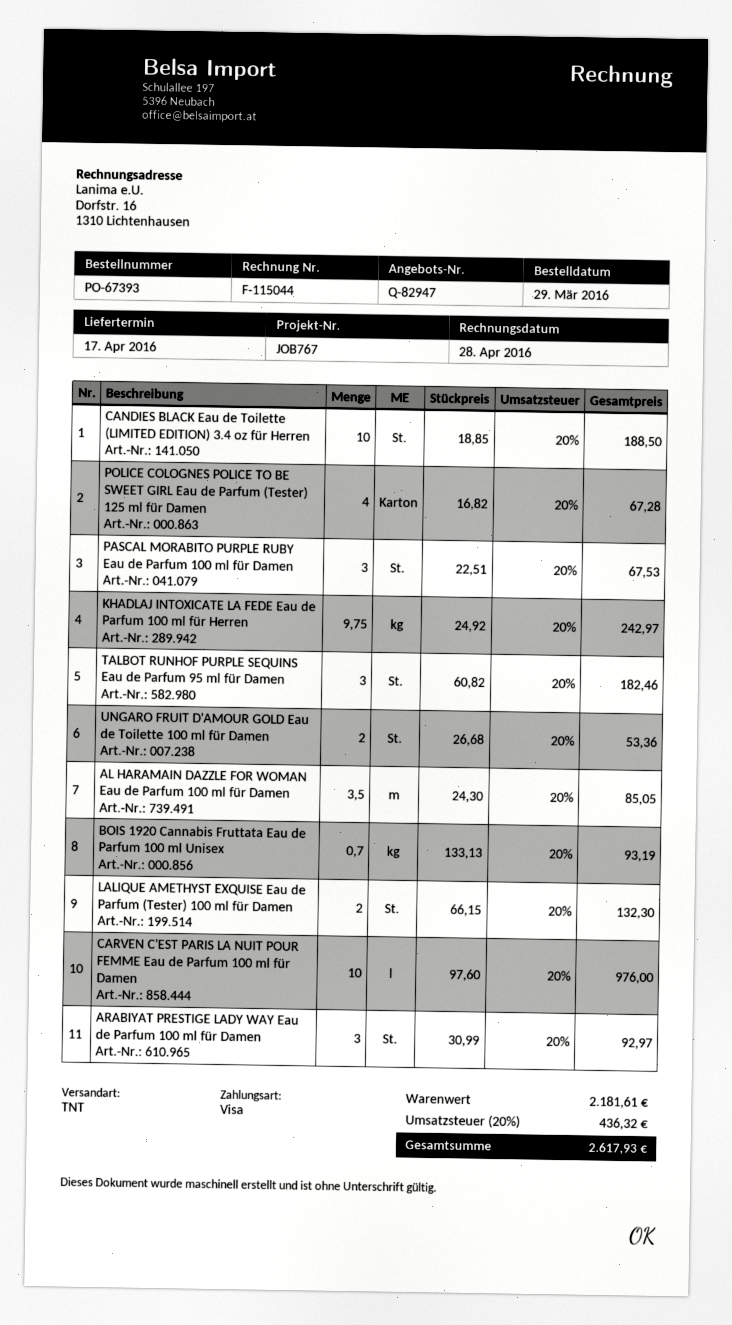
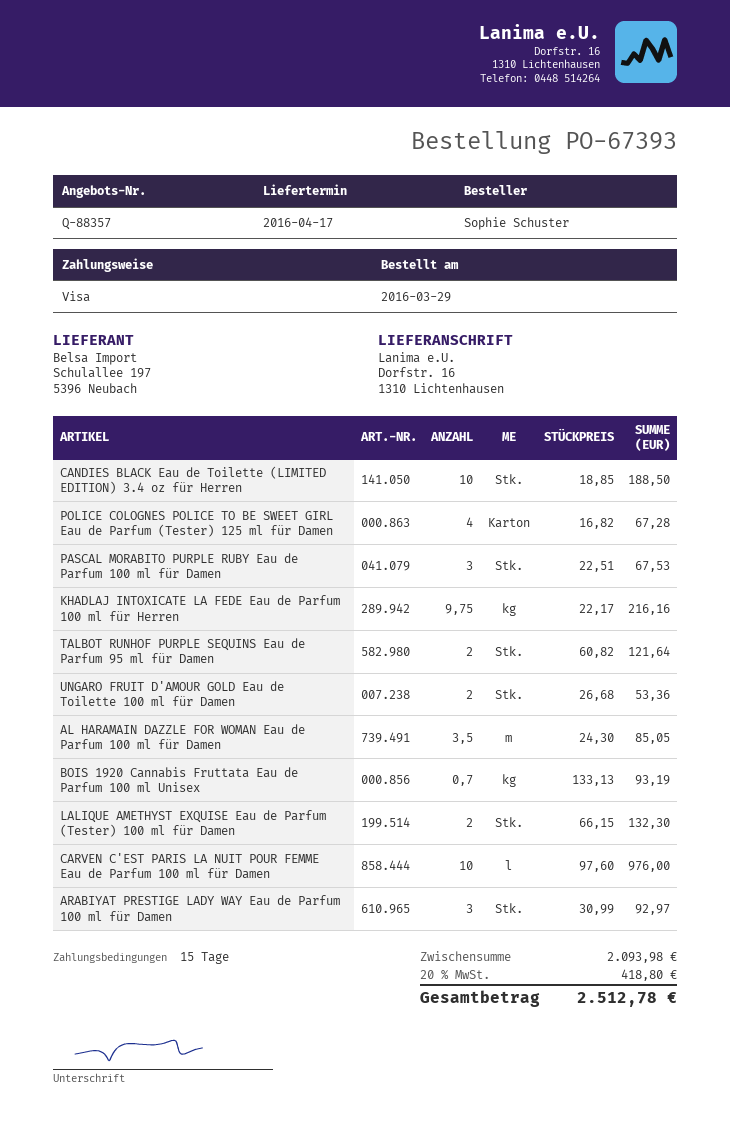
quote number: Q-82947 -> Q-88357
KHADLAJ INTOXICATE LA FEDE Eau de Parfum 100 ml für Herren: 9.75 x 24.92 = 242.97 -> 9.75 x 22.17 = 216.16
TALBOT RUNHOF PURPLE SEQUINS Eau de Parfum 95 ml für Damen: 3 x 60.82 = 182.46 -> 2 x 60.82 = 121.64
subtotal: 2181.61 -> 2093.98
tax: 20% = 436.32 -> 20% = 418.80
total: 2617.93 -> 2512.78

